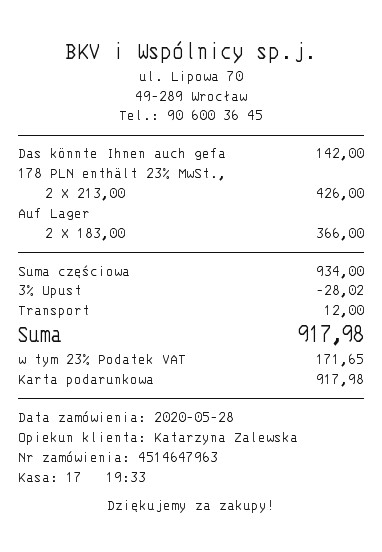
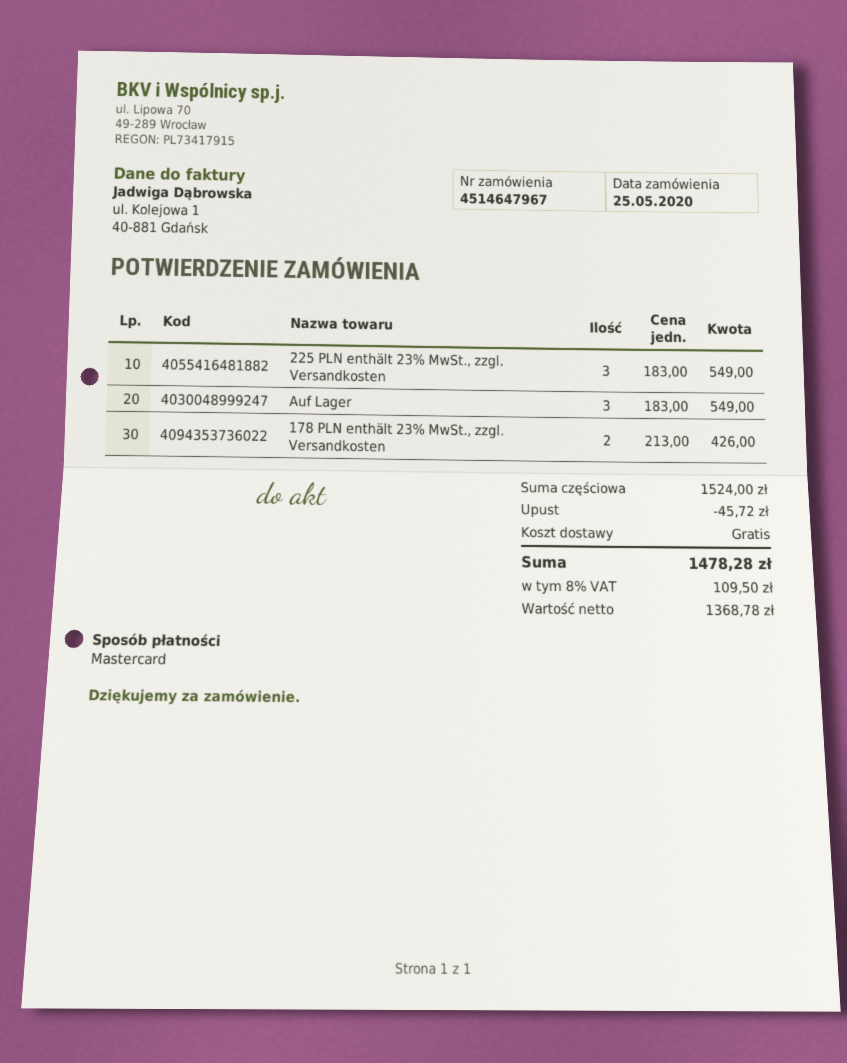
order number: 4514647963 -> 4514647967
order date: 2020-05-28 -> 2020-05-25
payment method: gift card -> Mastercard
Das könnte Ihnen auch gefa: 1 x 142.00 = 142.00 -> none
Auf Lager: 2 x 183.00 = 366.00 -> 3 x 183.00 = 549.00
225 PLN enthält 23% MwSt., zzgl. Versandkosten: none -> 3 x 183.00 = 549.00
subtotal: 934.00 -> 1524.00
discount: 28.02 -> 45.72
shipping: 12.00 -> 0.00
tax: 23% = 171.65 -> 8% = 109.50
total: 917.98 -> 1478.28

